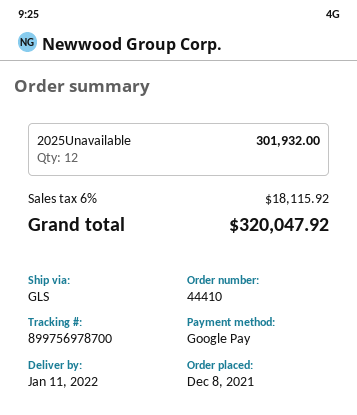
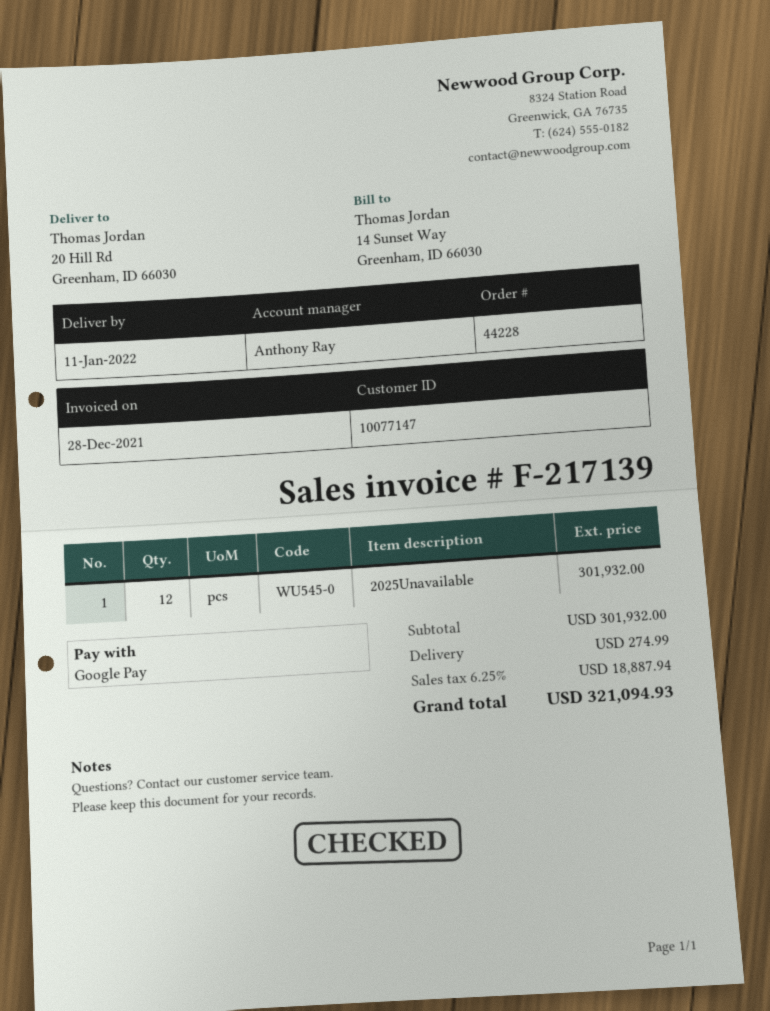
order number: 44410 -> 44228
shipping: none -> 274.99
tax: 6% = 18115.92 -> 6.25% = 18887.94
total: 320047.92 -> 321094.93

